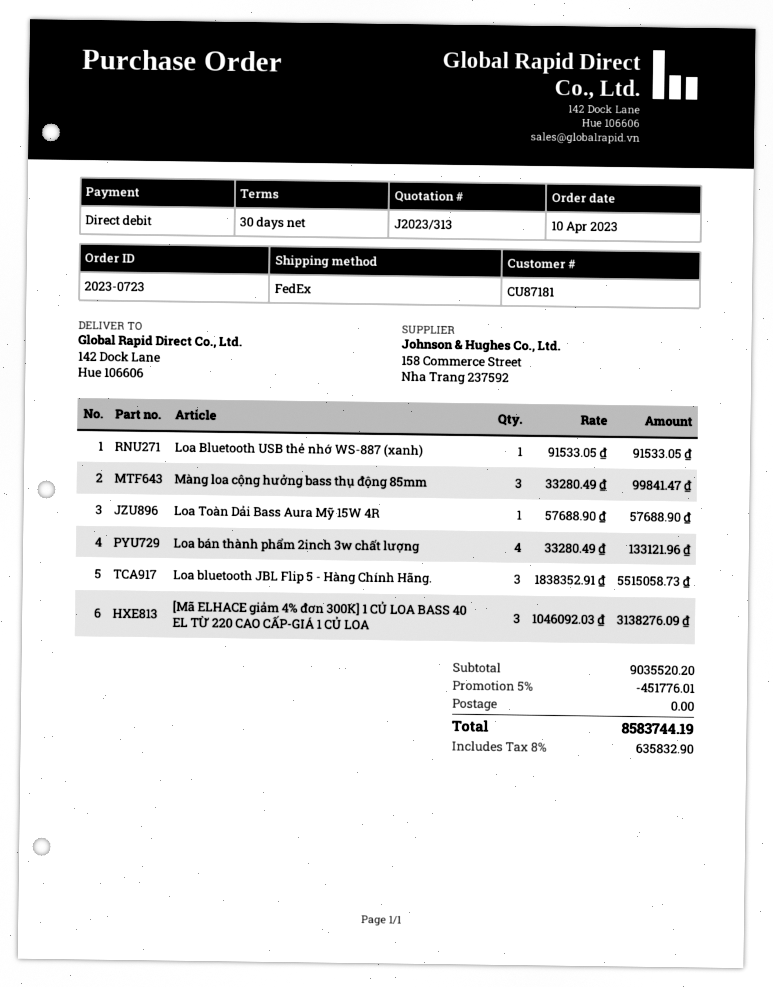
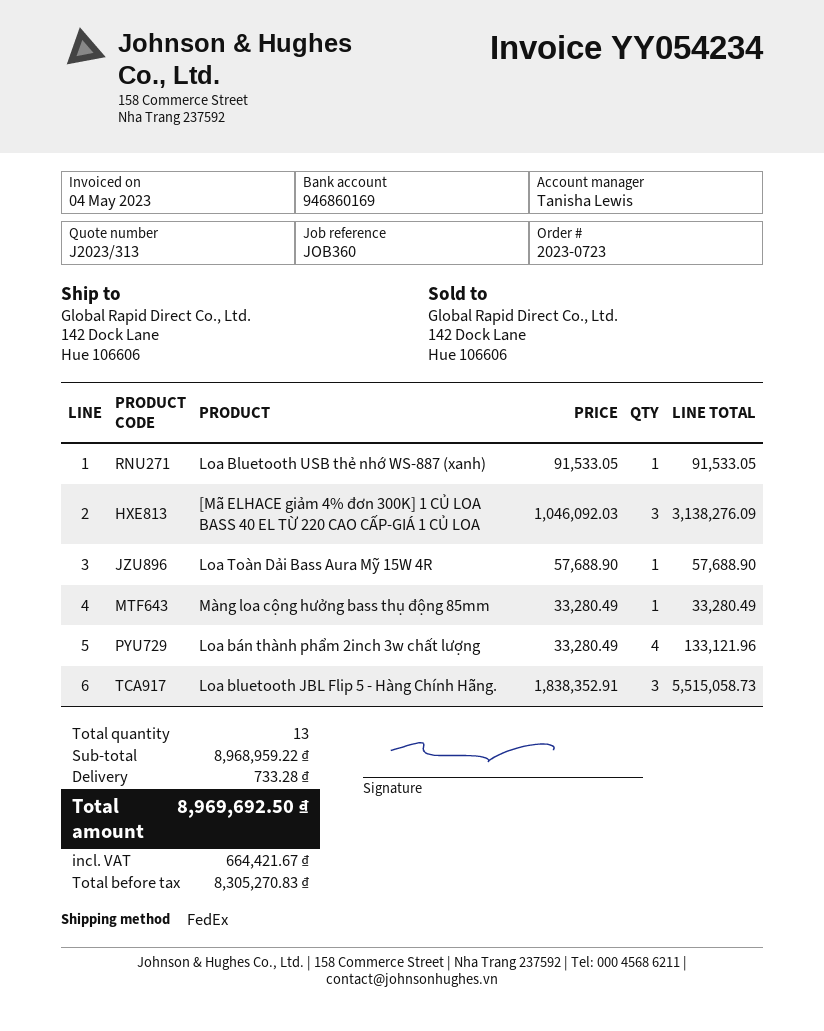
Màng loa cộng hưởng bass thụ động 85mm: 3 x 33280.49 = 99841.47 -> 1 x 33280.49 = 33280.49
subtotal: 9035520.20 -> 8968959.22
discount: 5% = 451776.01 -> none
shipping: 0.00 -> 733.28
tax: 635832.90 -> 664421.67
total: 8583744.19 -> 8969692.50

